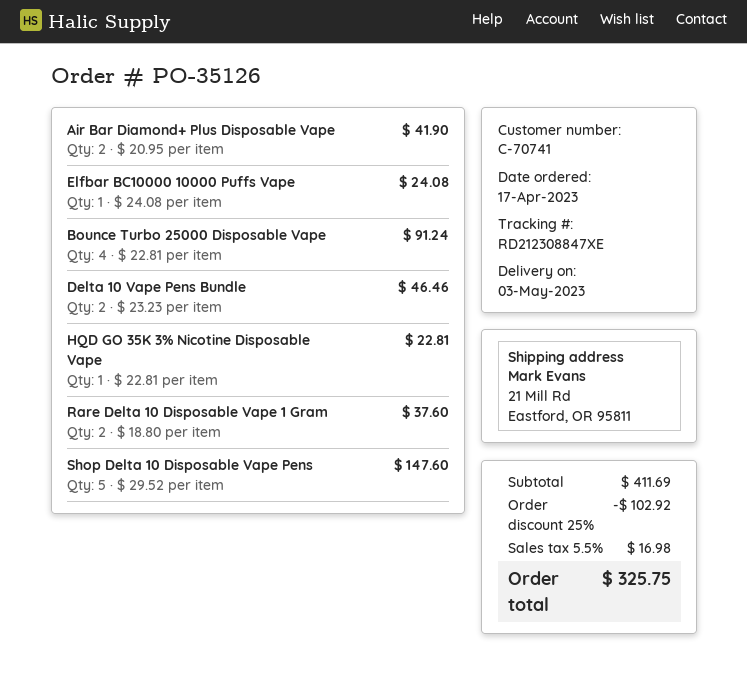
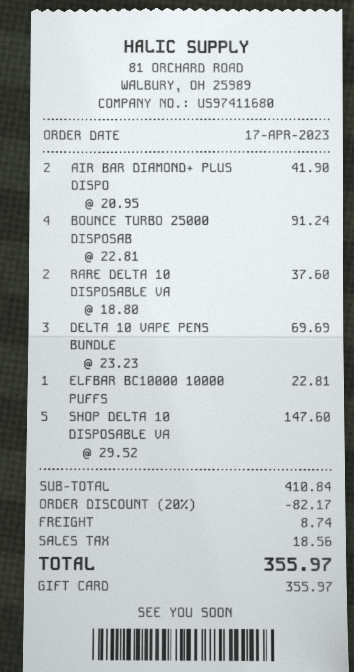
Elfbar BC10000 10000 Puffs Vape: 1 x 24.08 = 24.08 -> 1 x 22.81 = 22.81
Delta 10 Vape Pens Bundle: 2 x 23.23 = 46.46 -> 3 x 23.23 = 69.69
HQD GO 35K 3% Nicotine Disposable Vape: 1 x 22.81 = 22.81 -> none
subtotal: 411.69 -> 410.84
discount: 25% = 102.92 -> 20% = 82.17
shipping: none -> 8.74
tax: 16.98 -> 18.56
total: 325.75 -> 355.97

